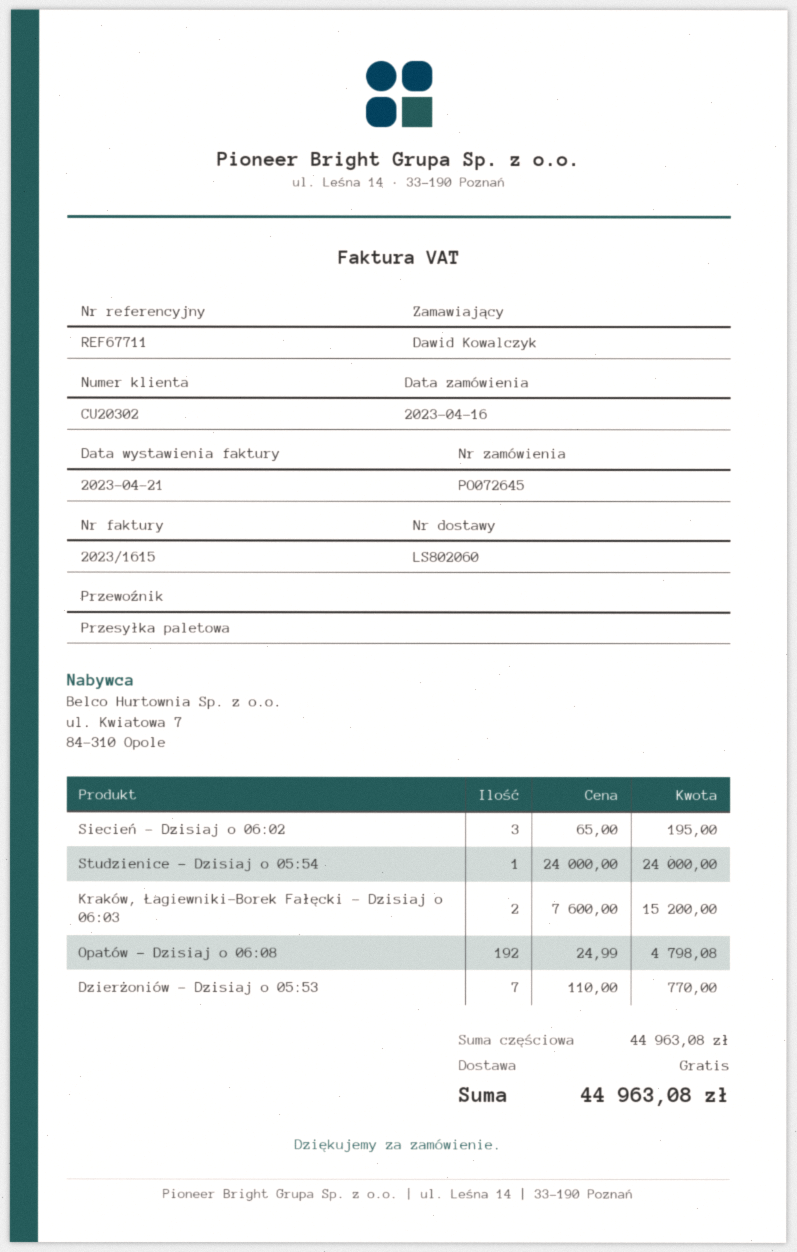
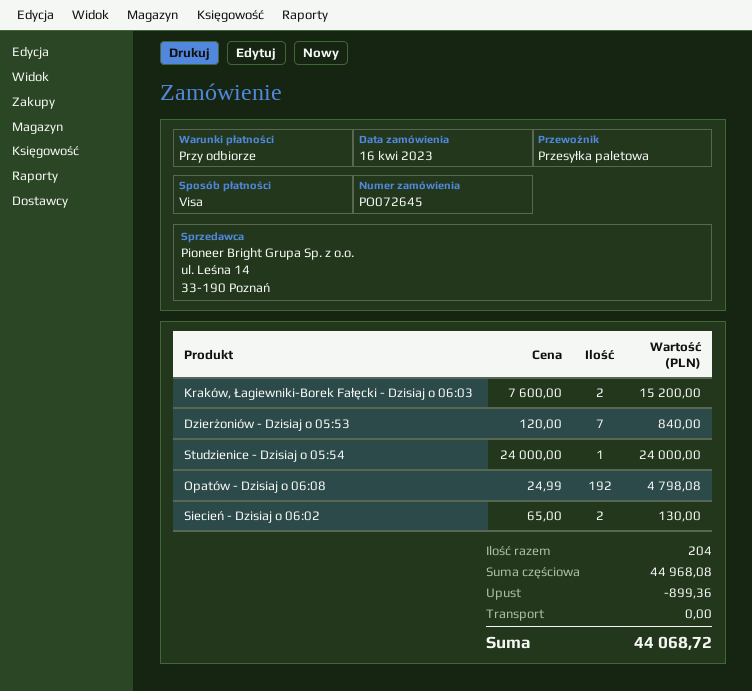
Siecień - Dzisiaj o 06:02: 3 x 65.00 = 195.00 -> 2 x 65.00 = 130.00
Dzierżoniów - Dzisiaj o 05:53: 7 x 110.00 = 770.00 -> 7 x 120.00 = 840.00
subtotal: 44963.08 -> 44968.08
discount: none -> 899.36
total: 44963.08 -> 44068.72

